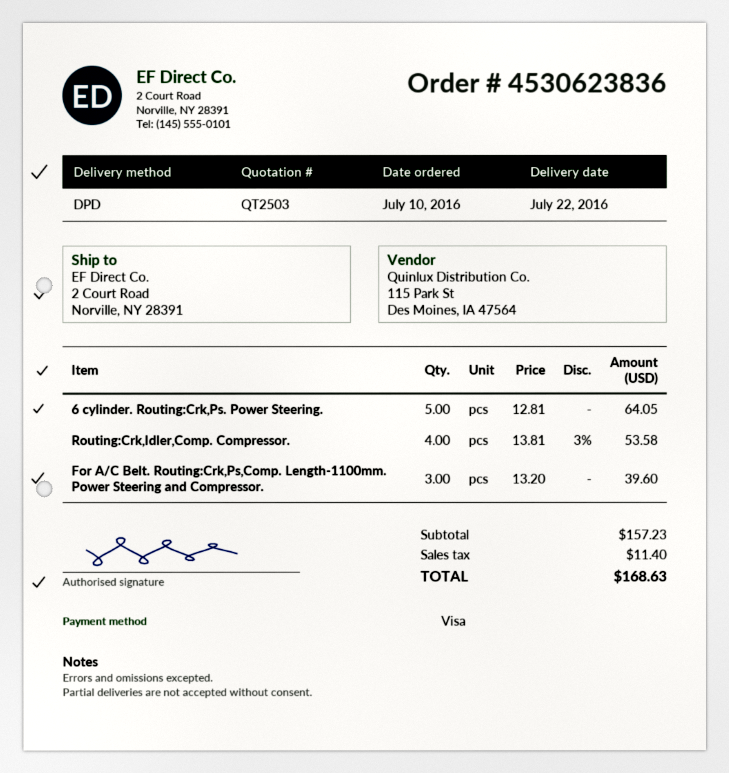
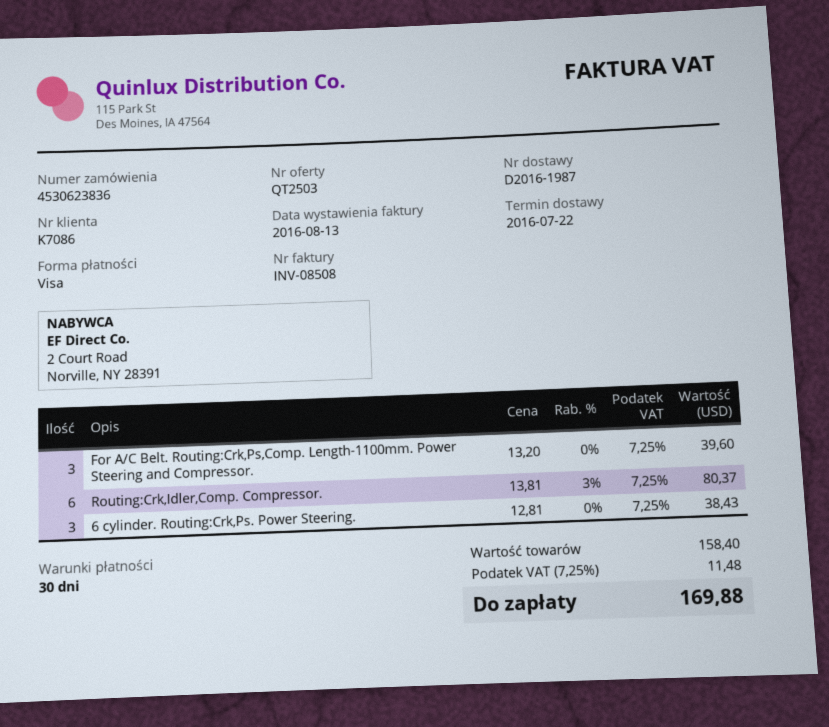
6 cylinder. Routing:Crk,Ps. Power Steering.: 5 x 12.81 = 64.05 -> 3 x 12.81 = 38.43
Routing:Crk,Idler,Comp. Compressor.: 4 x 13.81 - 3% = 53.58 -> 6 x 13.81 - 3% = 80.37
subtotal: 157.23 -> 158.40
tax: 11.40 -> 11.48
total: 168.63 -> 169.88

